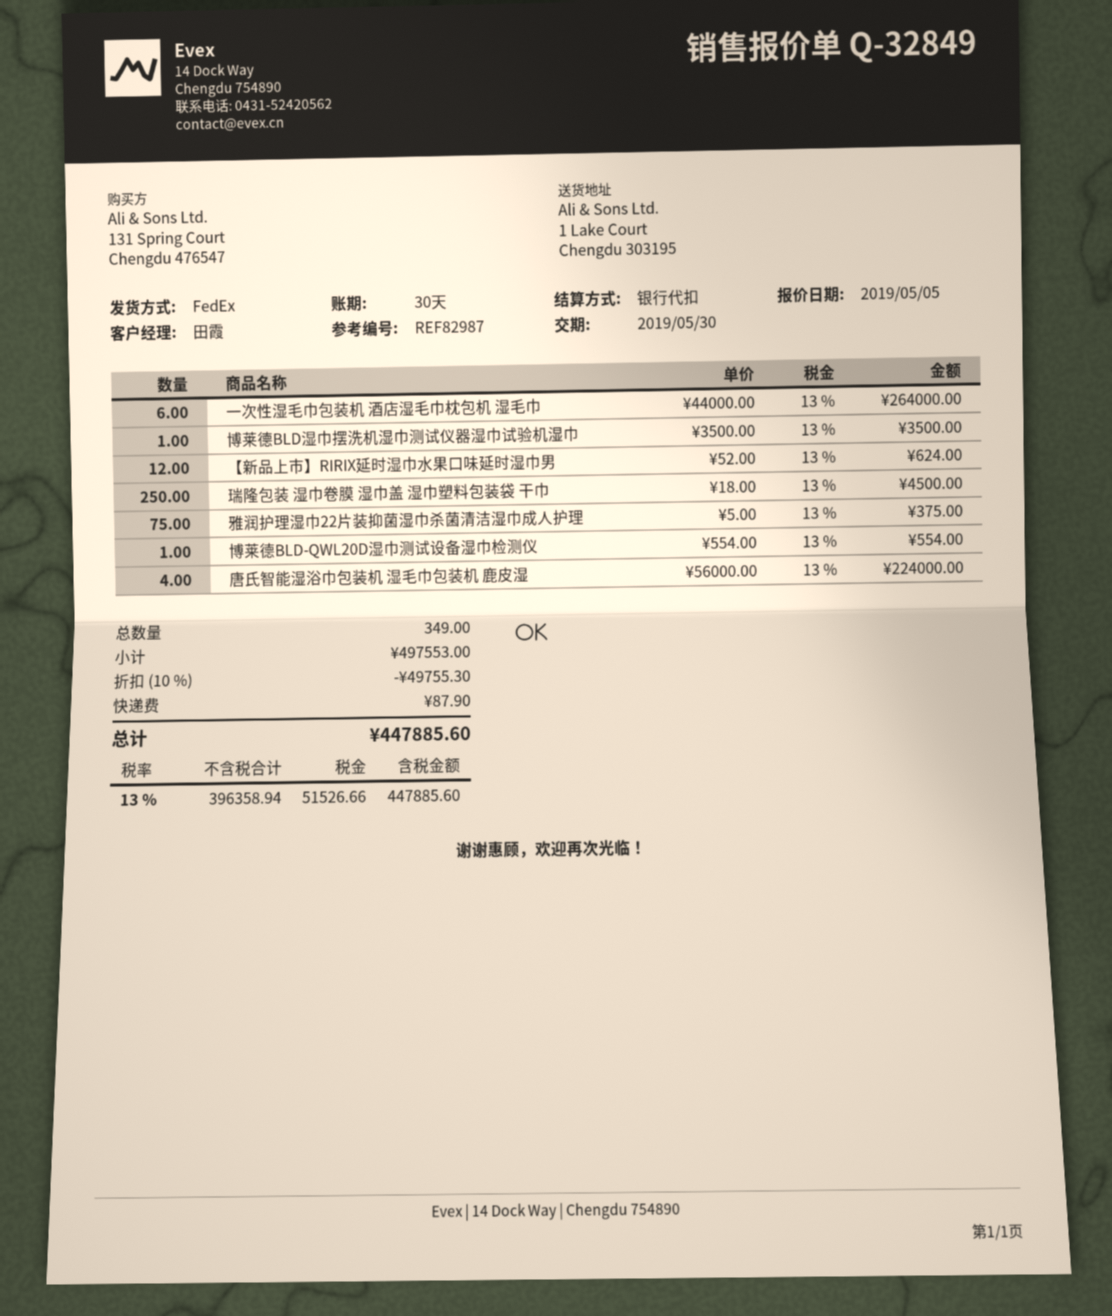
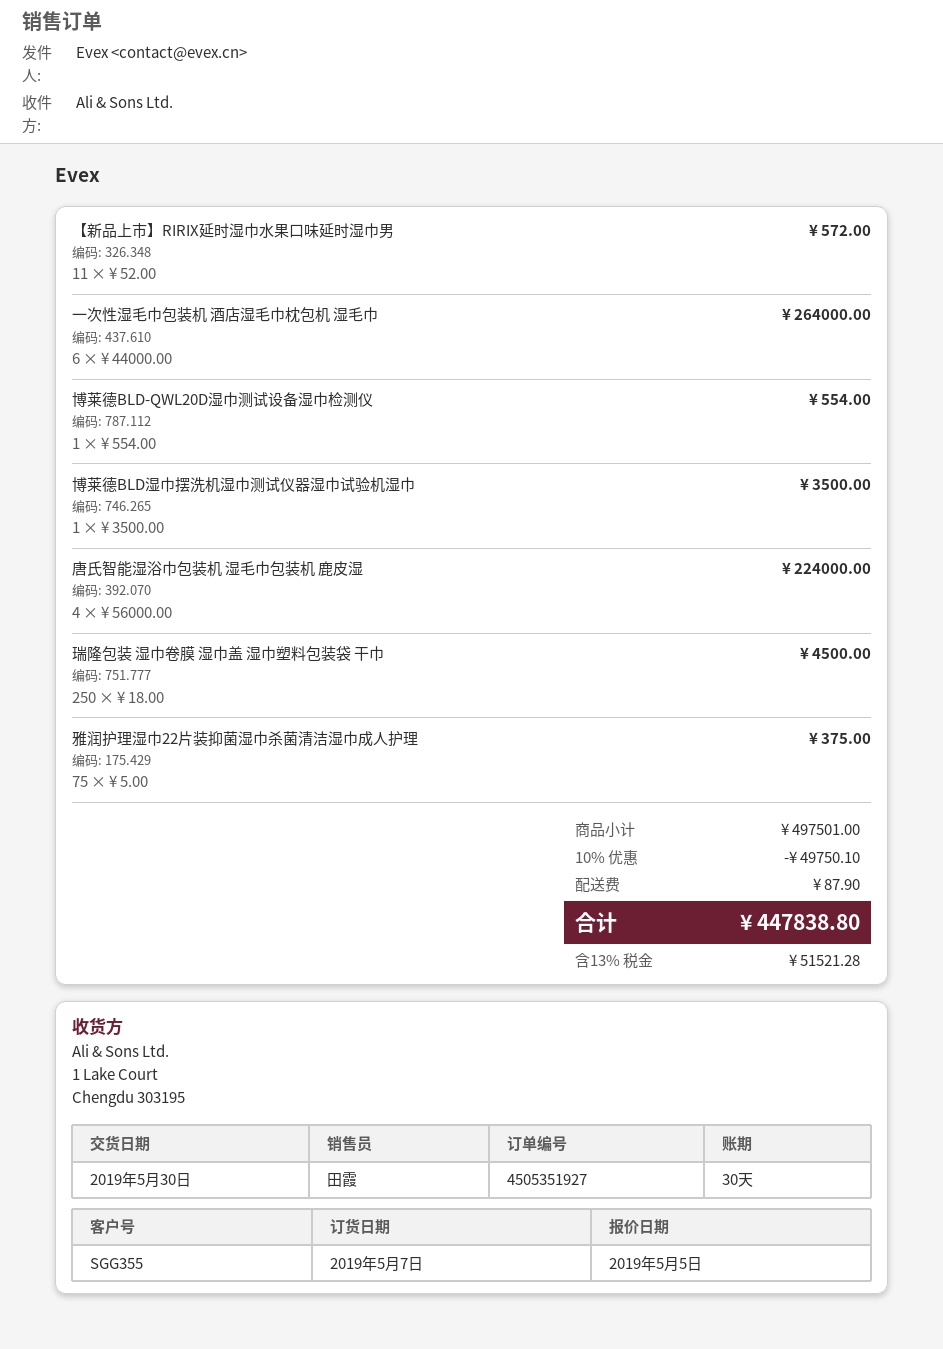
【新品上市】RIRIX延时湿巾水果口味延时湿巾男: 12 x 52.00 = 624.00 -> 11 x 52.00 = 572.00
subtotal: 497553.00 -> 497501.00
discount: 10% = 49755.30 -> 10% = 49750.10
tax: 13% = 51526.66 -> 13% = 51521.28
total: 447885.60 -> 447838.80

